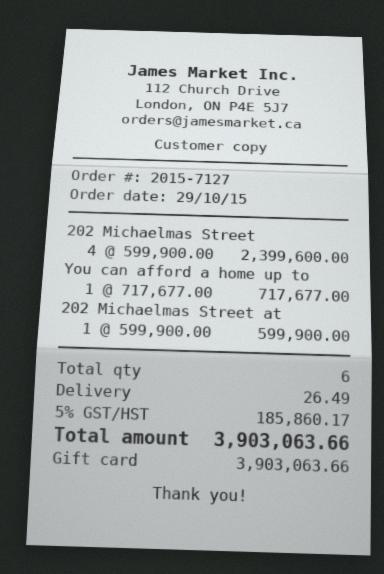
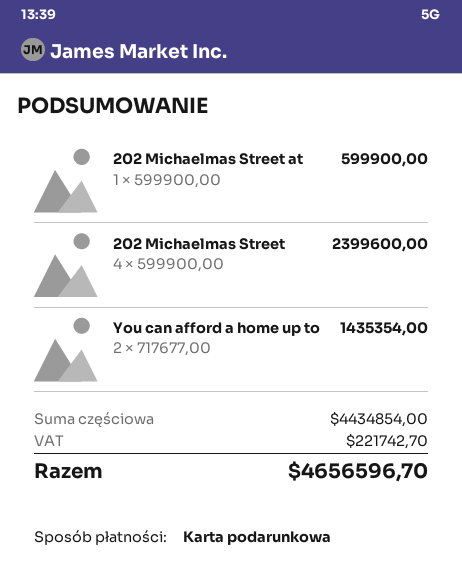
You can afford a home up to: 1 x 717677.00 = 717677.00 -> 2 x 717677.00 = 1435354.00
shipping: 26.49 -> none
tax: 185860.17 -> 221742.70
total: 3903063.66 -> 4656596.70

